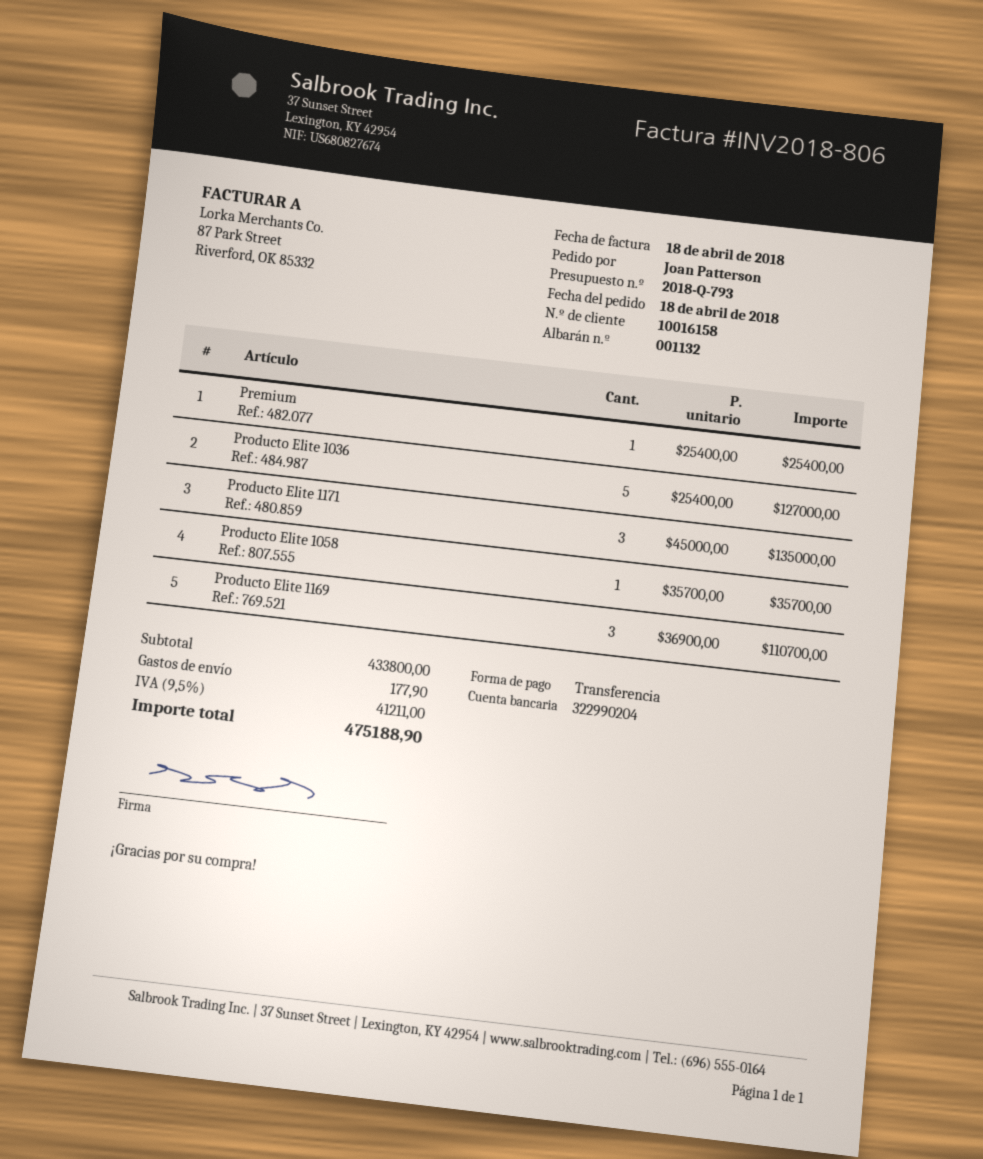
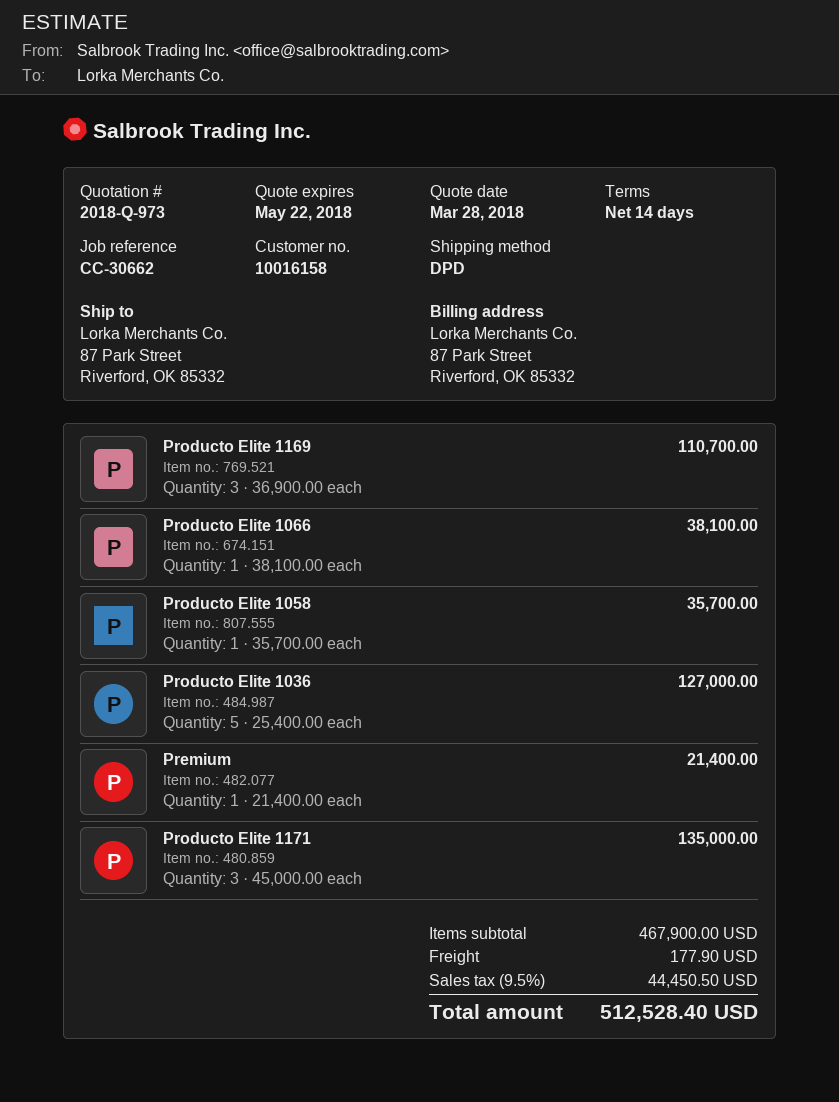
quote number: 2018-Q-793 -> 2018-Q-973
Premium: 1 x 25400.00 = 25400.00 -> 1 x 21400.00 = 21400.00
Producto Elite 1066: none -> 1 x 38100.00 = 38100.00
subtotal: 433800.00 -> 467900.00
tax: 9.5% = 41211.00 -> 9.5% = 44450.50
total: 475188.90 -> 512528.40

